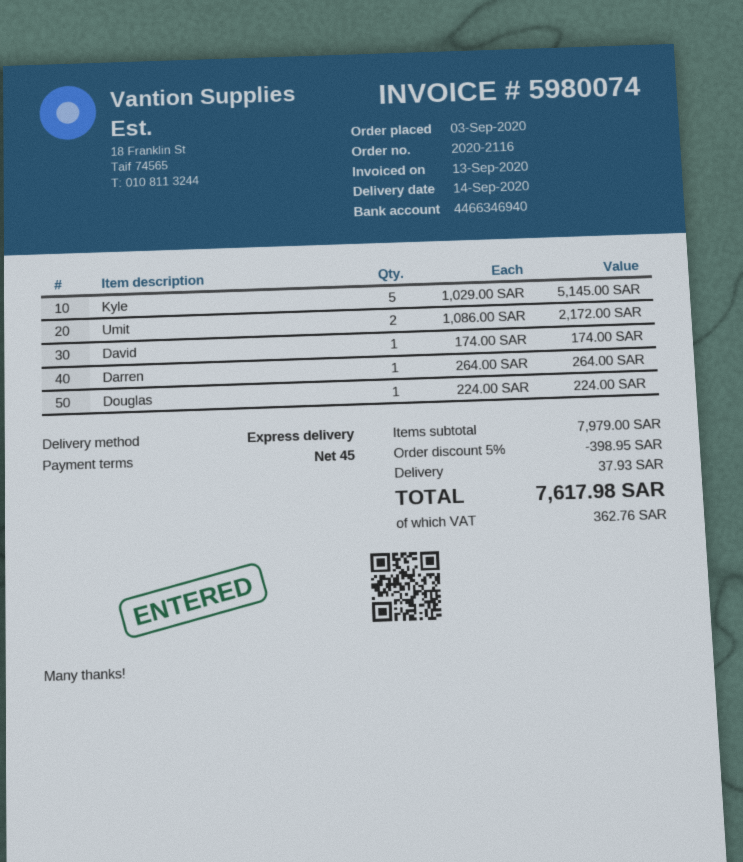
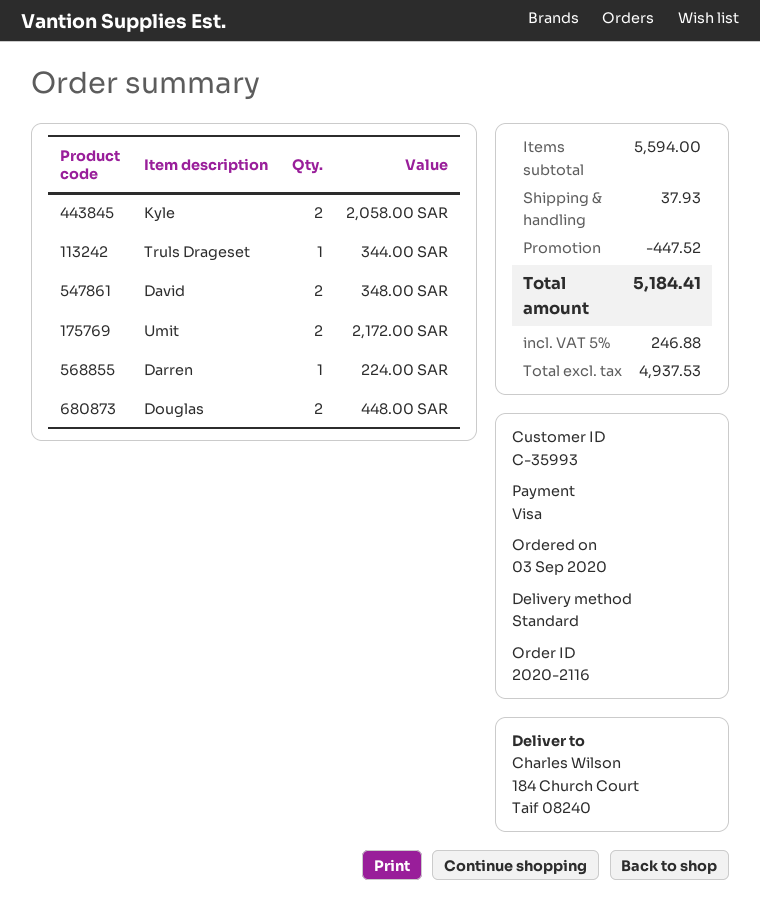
shipping method: express -> standard
Kyle: 5 for 5145.00 -> 2 for 2058.00
David: 1 for 174.00 -> 2 for 348.00
Darren: 1 for 264.00 -> 1 for 224.00
Douglas: 1 for 224.00 -> 2 for 448.00
Truls Drageset: none -> 1 for 344.00
subtotal: 7979.00 -> 5594.00
discount: 398.95 -> 447.52
tax: 362.76 -> 246.88
total: 7617.98 -> 5184.41

